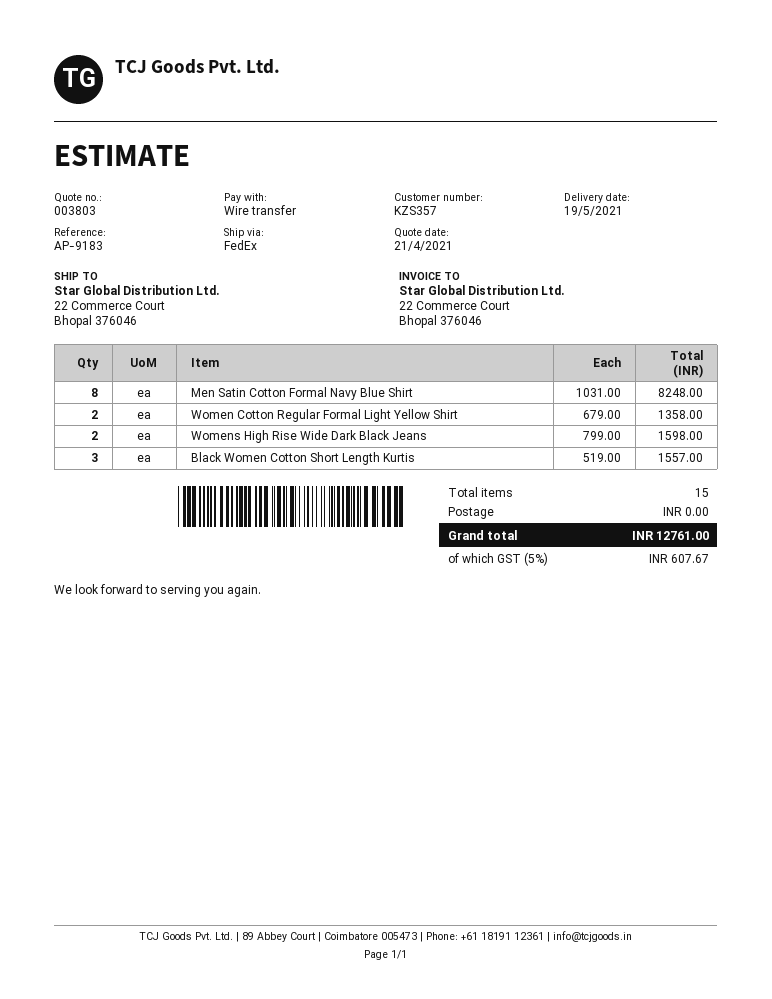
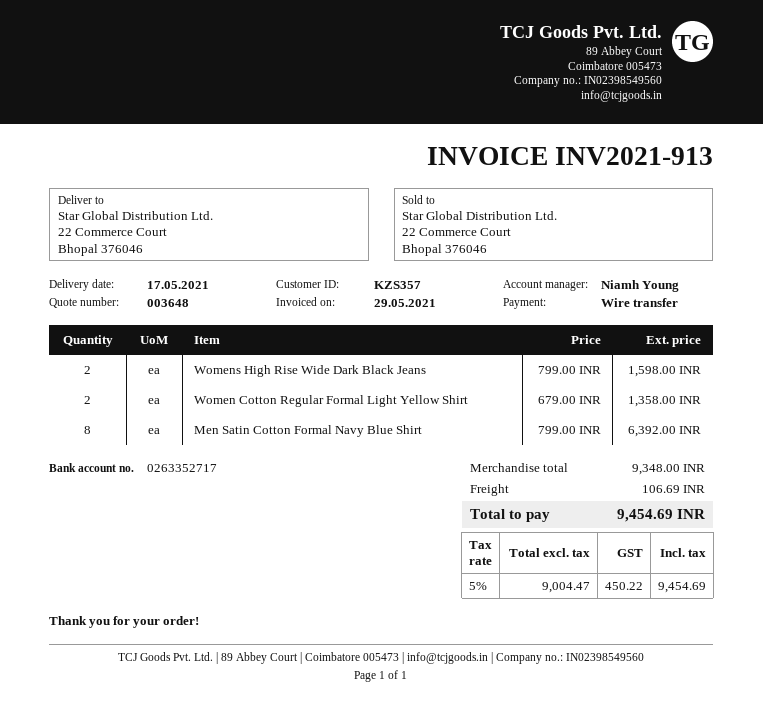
quote number: 003803 -> 003648
delivery date: 2021-05-19 -> 2021-05-17
Men Satin Cotton Formal Navy Blue Shirt: 8 x 1031.00 = 8248.00 -> 8 x 799.00 = 6392.00
Black Women Cotton Short Length Kurtis: 3 x 519.00 = 1557.00 -> none
shipping: 0.00 -> 106.69
tax: 5% = 607.67 -> 5% = 450.22
total: 12761.00 -> 9454.69

